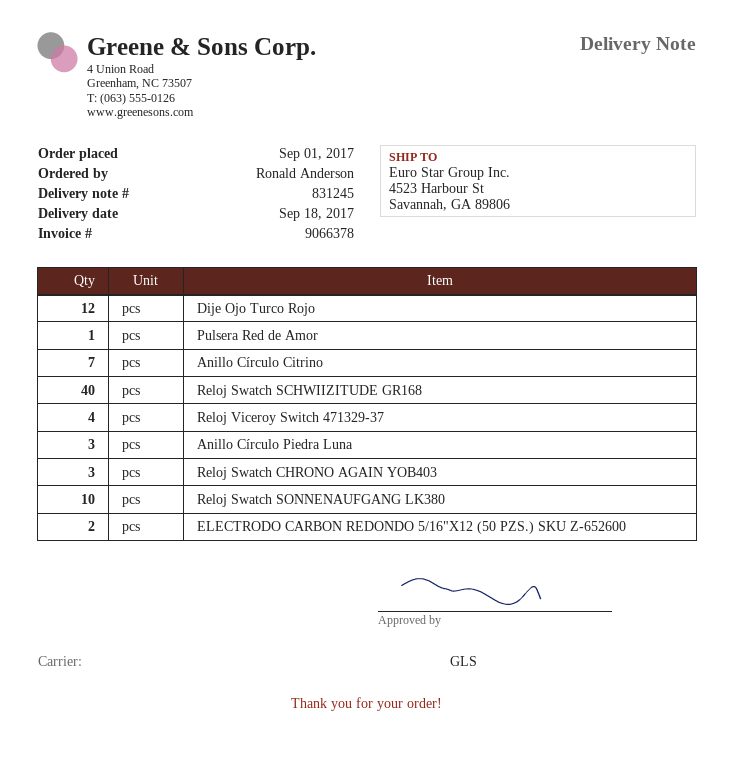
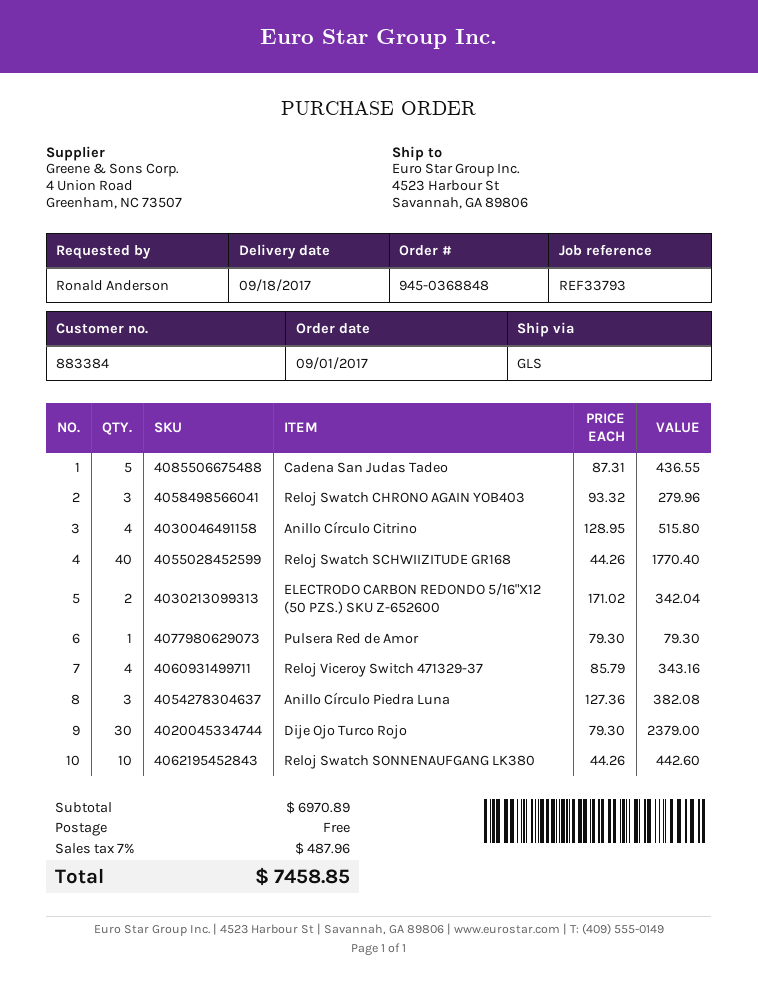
Dije Ojo Turco Rojo: 12 -> 30
Anillo Círculo Citrino: 7 -> 4
Cadena San Judas Tadeo: none -> 5

